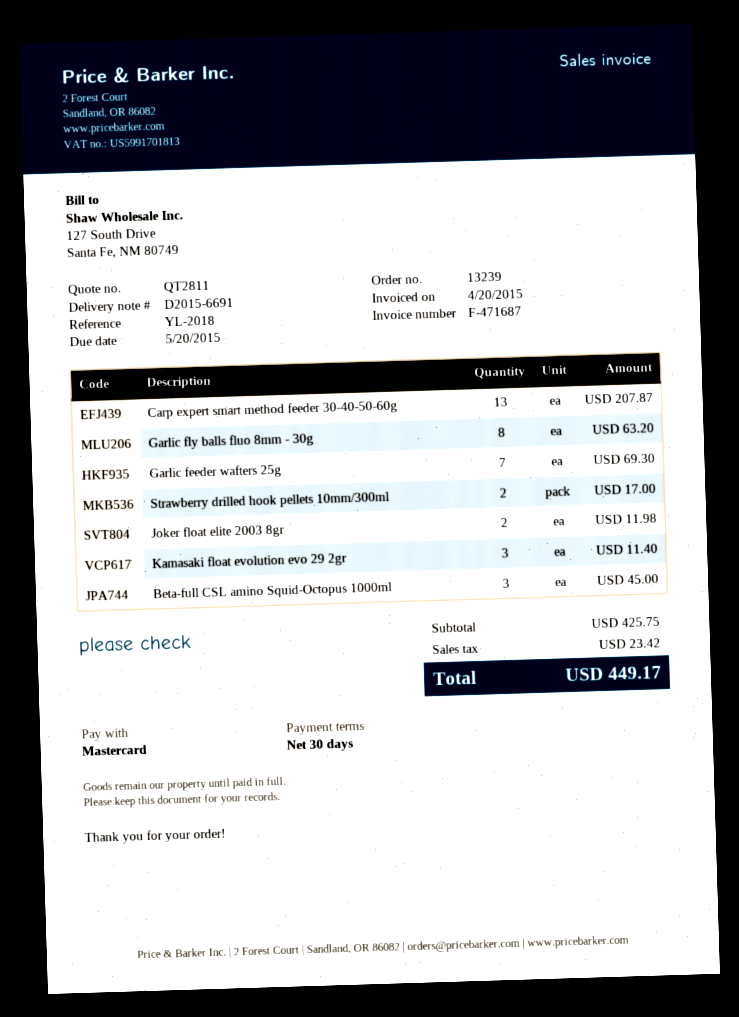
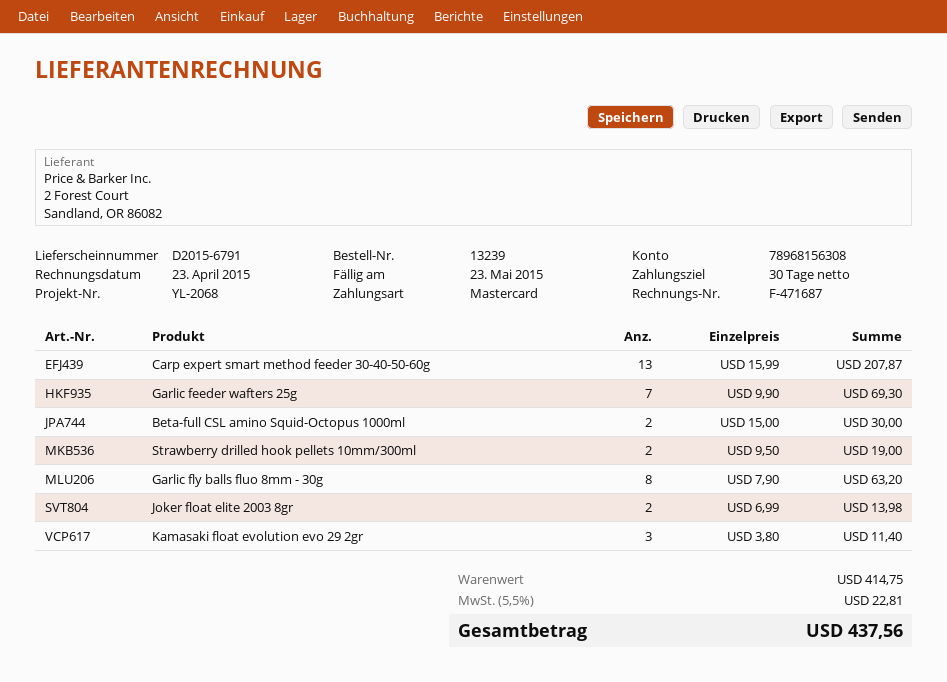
delivery note number: D2015-6691 -> D2015-6791
invoice date: 2015-04-20 -> 2015-04-23
due date: 2015-05-20 -> 2015-05-23
reference: YL-2018 -> YL-2068
Strawberry drilled hook pellets 10mm/300ml: 2 for 17.00 -> 2 for 19.00
Joker float elite 2003 8gr: 2 for 11.98 -> 2 for 13.98
Beta-full CSL amino Squid-Octopus 1000ml: 3 for 45.00 -> 2 for 30.00
subtotal: 425.75 -> 414.75
tax: 23.42 -> 22.81
total: 449.17 -> 437.56

